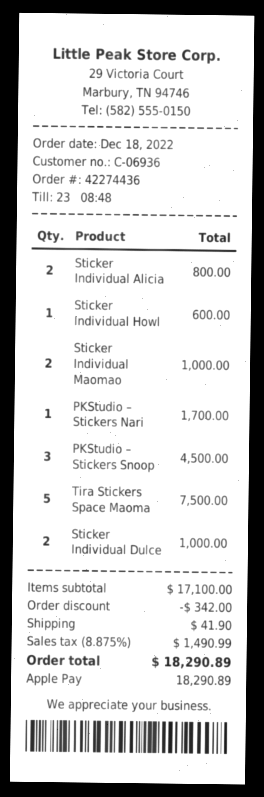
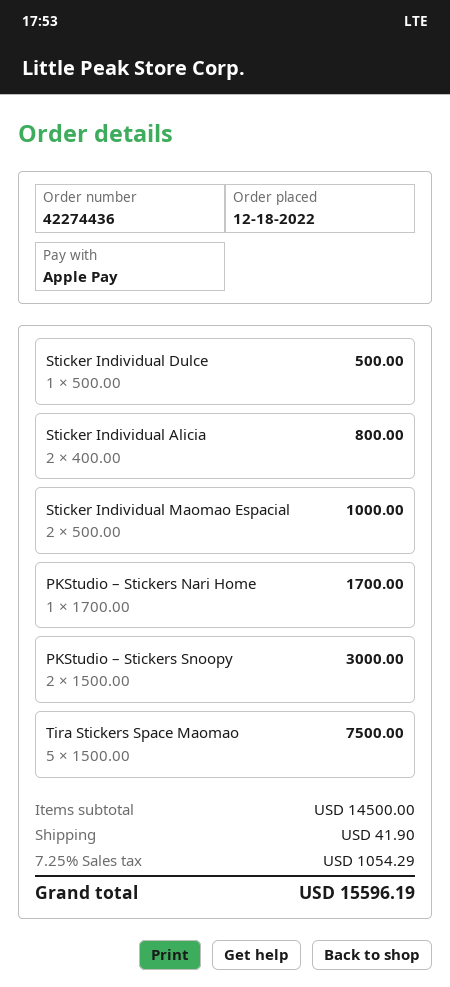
Sticker Individual Howl: 1 for 600.00 -> none
PKStudio – Stickers Snoop: 3 for 4500.00 -> 2 for 3000.00
Sticker Individual Dulce: 2 for 1000.00 -> 1 for 500.00
subtotal: 17100.00 -> 14500.00
discount: 342.00 -> none
tax: 8.875% = 1490.99 -> 7.25% = 1054.29
total: 18290.89 -> 15596.19

